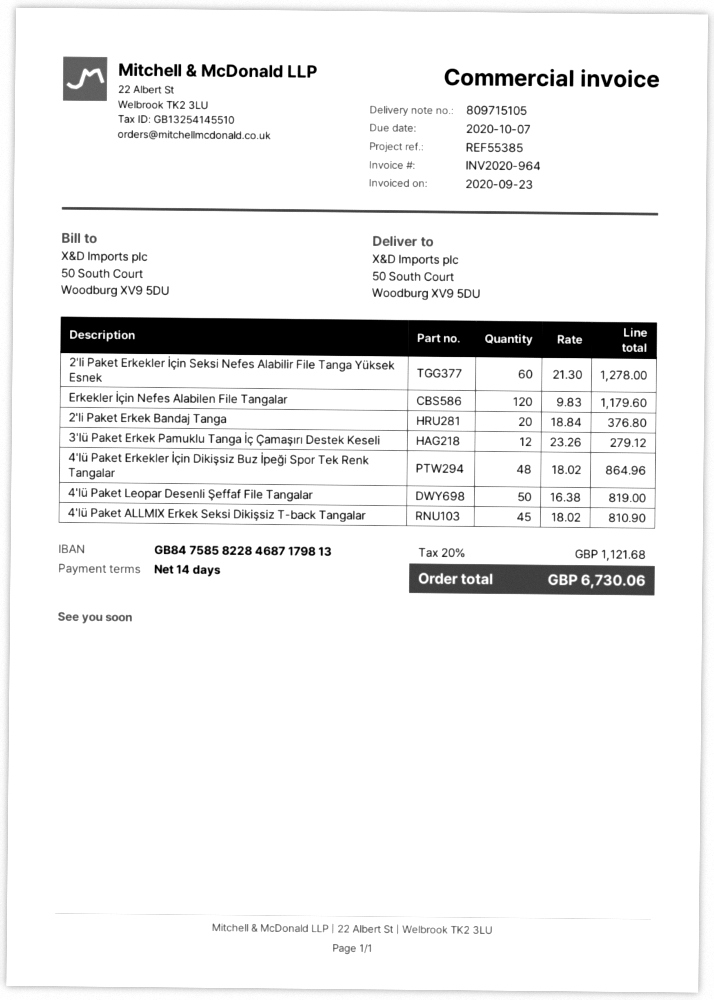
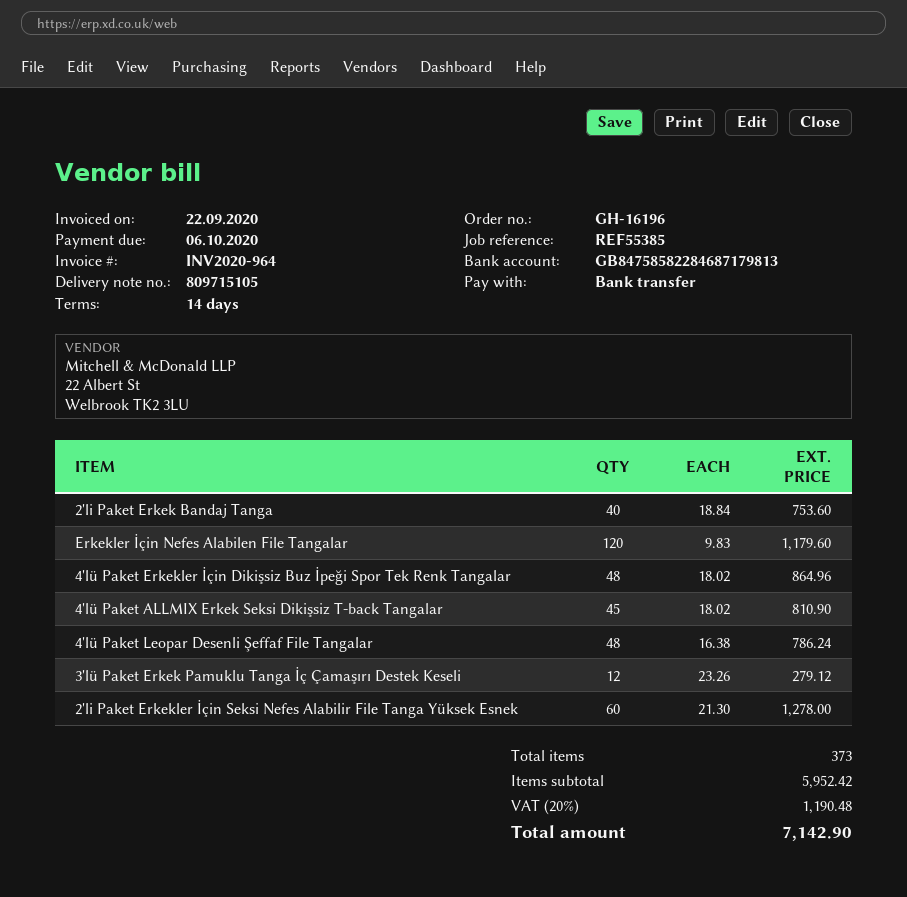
invoice date: 2020-09-23 -> 2020-09-22
due date: 2020-10-07 -> 2020-10-06
2'li Paket Erkek Bandaj Tanga: 20 x 18.84 = 376.80 -> 40 x 18.84 = 753.60
4'lü Paket Leopar Desenli Şeffaf File Tangalar: 50 x 16.38 = 819.00 -> 48 x 16.38 = 786.24
tax: 20% = 1121.68 -> 20% = 1190.48
total: 6730.06 -> 7142.90

